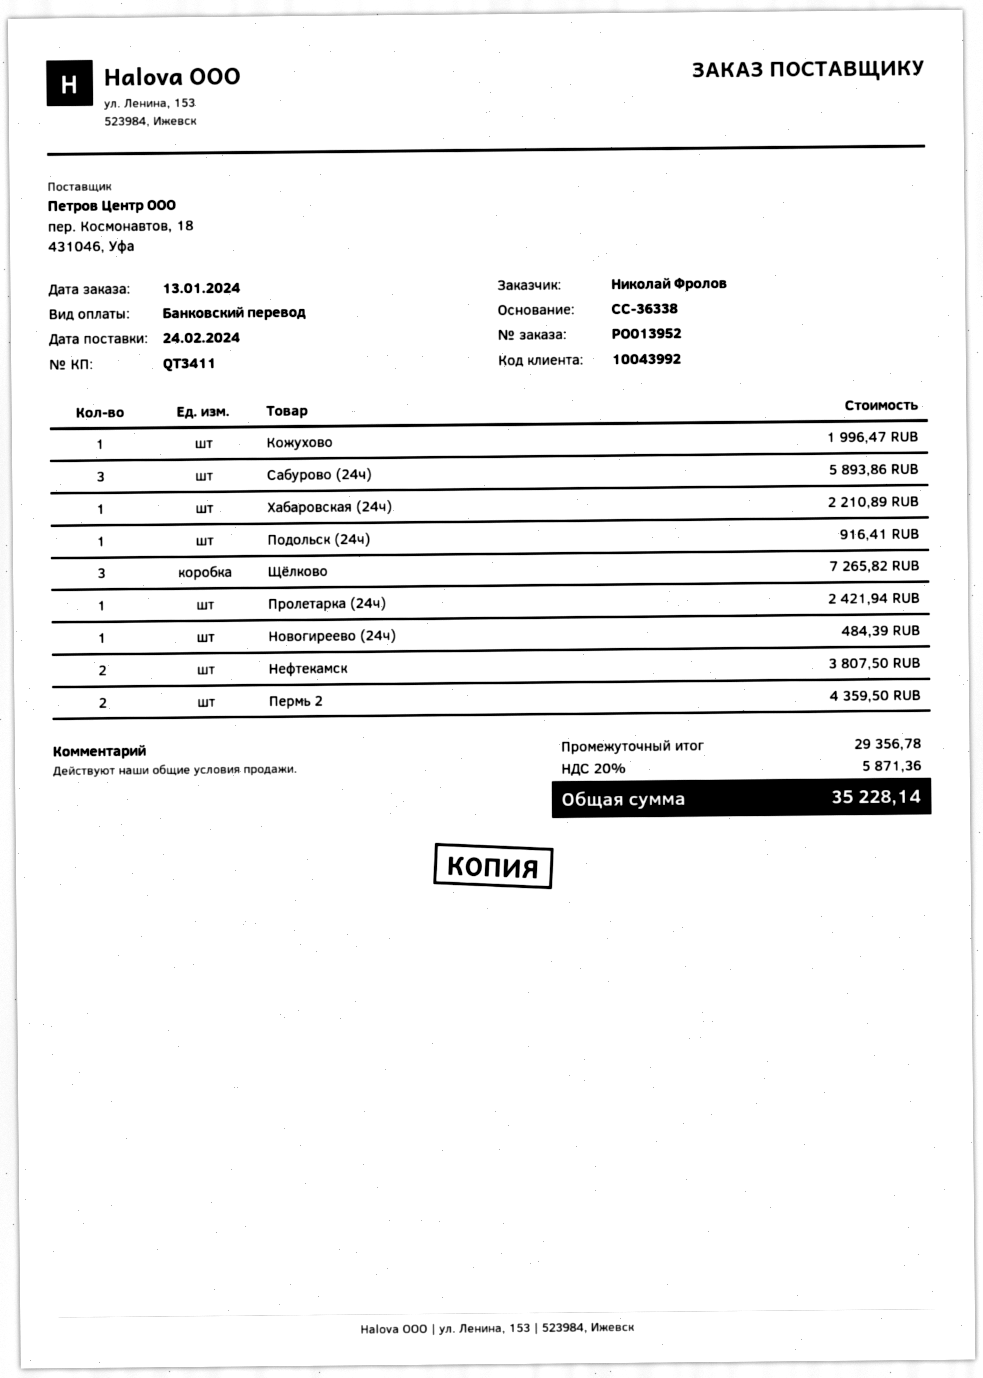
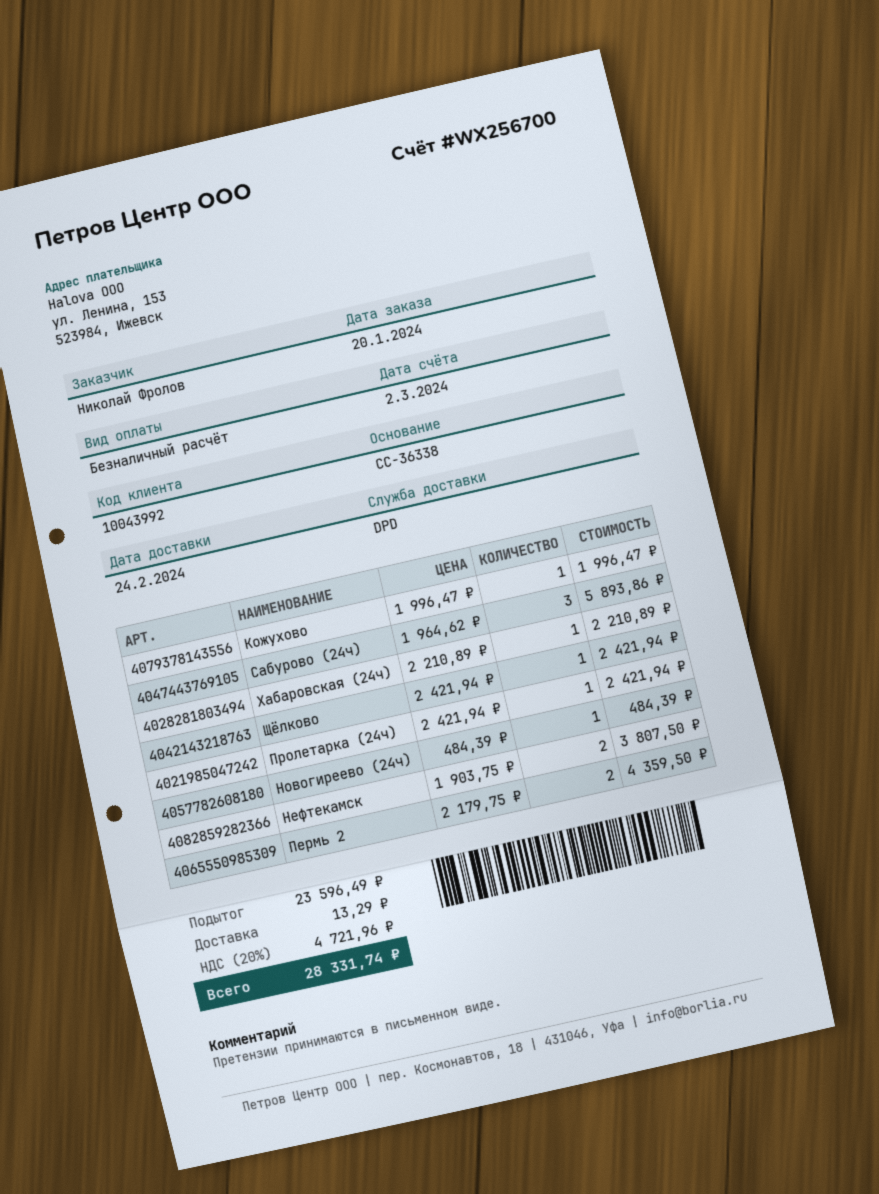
order date: 2024-01-13 -> 2024-01-20
Подольск (24ч): 1 for 916.41 -> none
Щёлково: 3 for 7265.82 -> 1 for 2421.94
subtotal: 29356.78 -> 23596.49
shipping: none -> 13.29
tax: 20% = 5871.36 -> 20% = 4721.96
total: 35228.14 -> 28331.74

